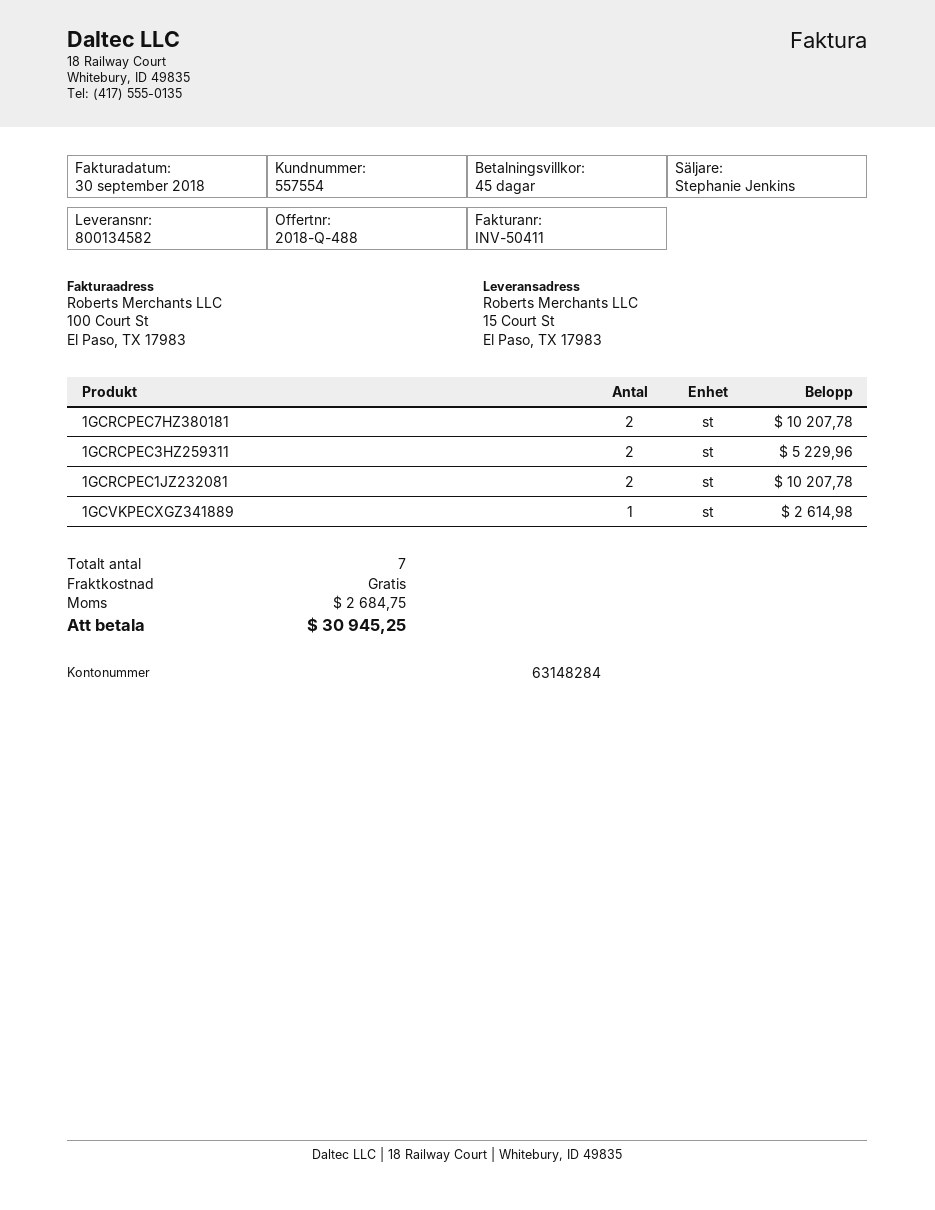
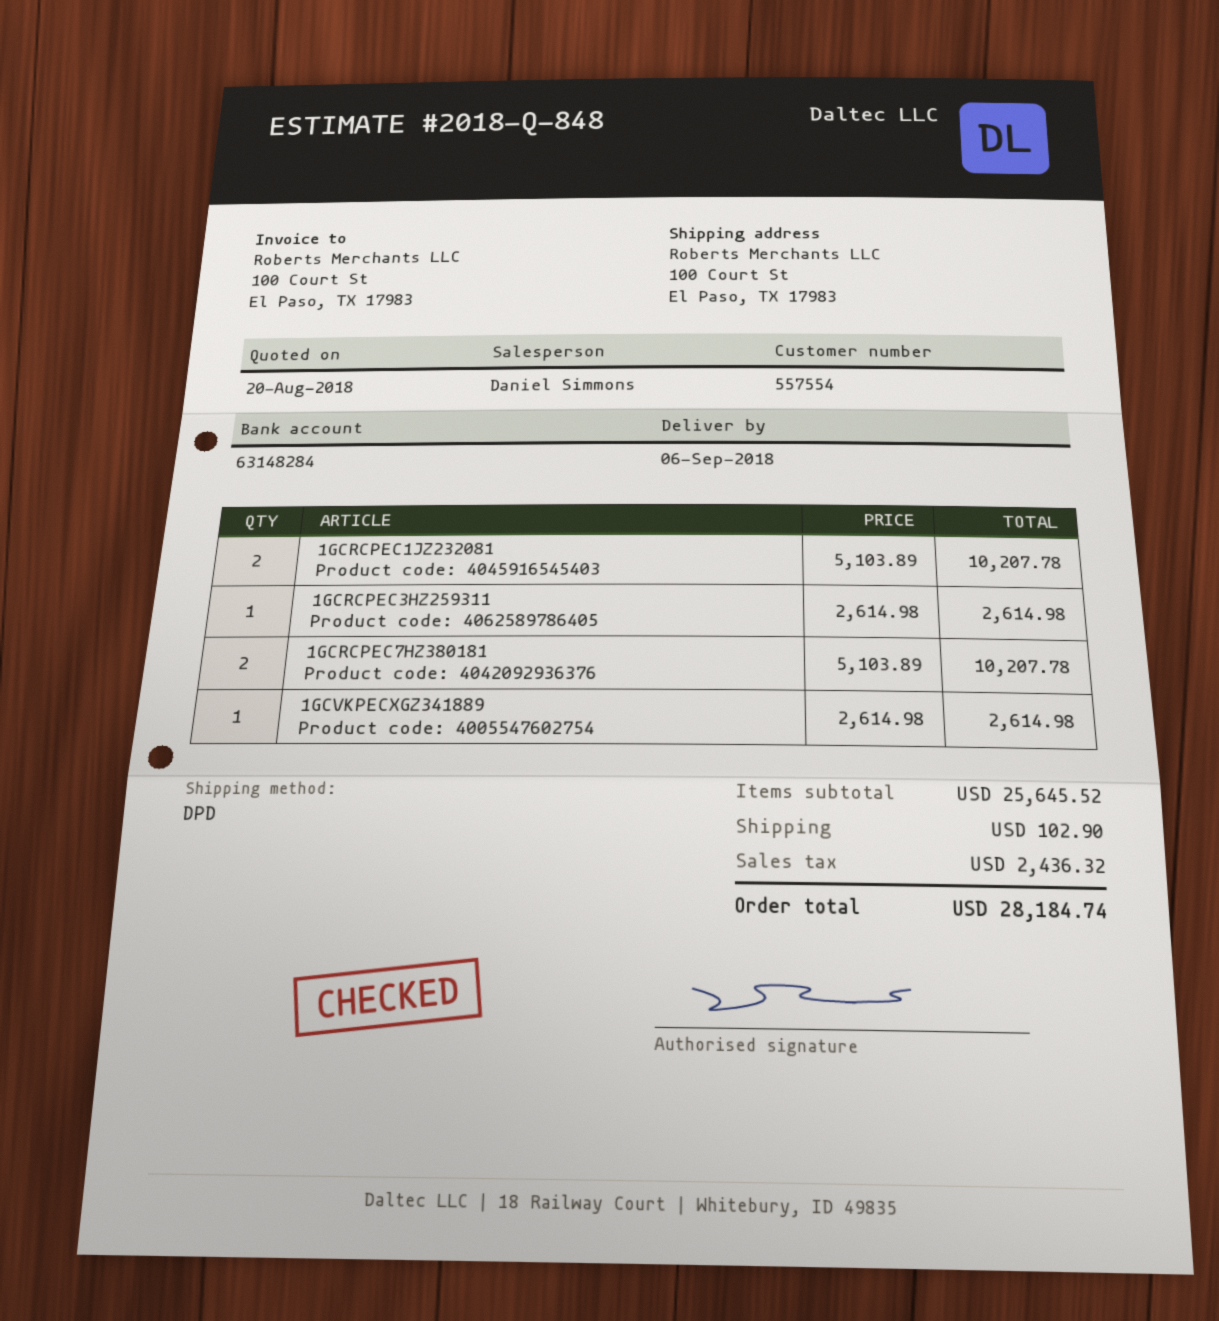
quote number: 2018-Q-488 -> 2018-Q-848
sales rep: Stephanie Jenkins -> Daniel Simmons
ship to: 15 Court St, El Paso, TX 17983 -> 100 Court St, El Paso, TX 17983
1GCRCPEC3HZ259311: 2 for 5229.96 -> 1 for 2614.98
shipping: 0.00 -> 102.90
tax: 2684.75 -> 2436.32
total: 30945.25 -> 28184.74

